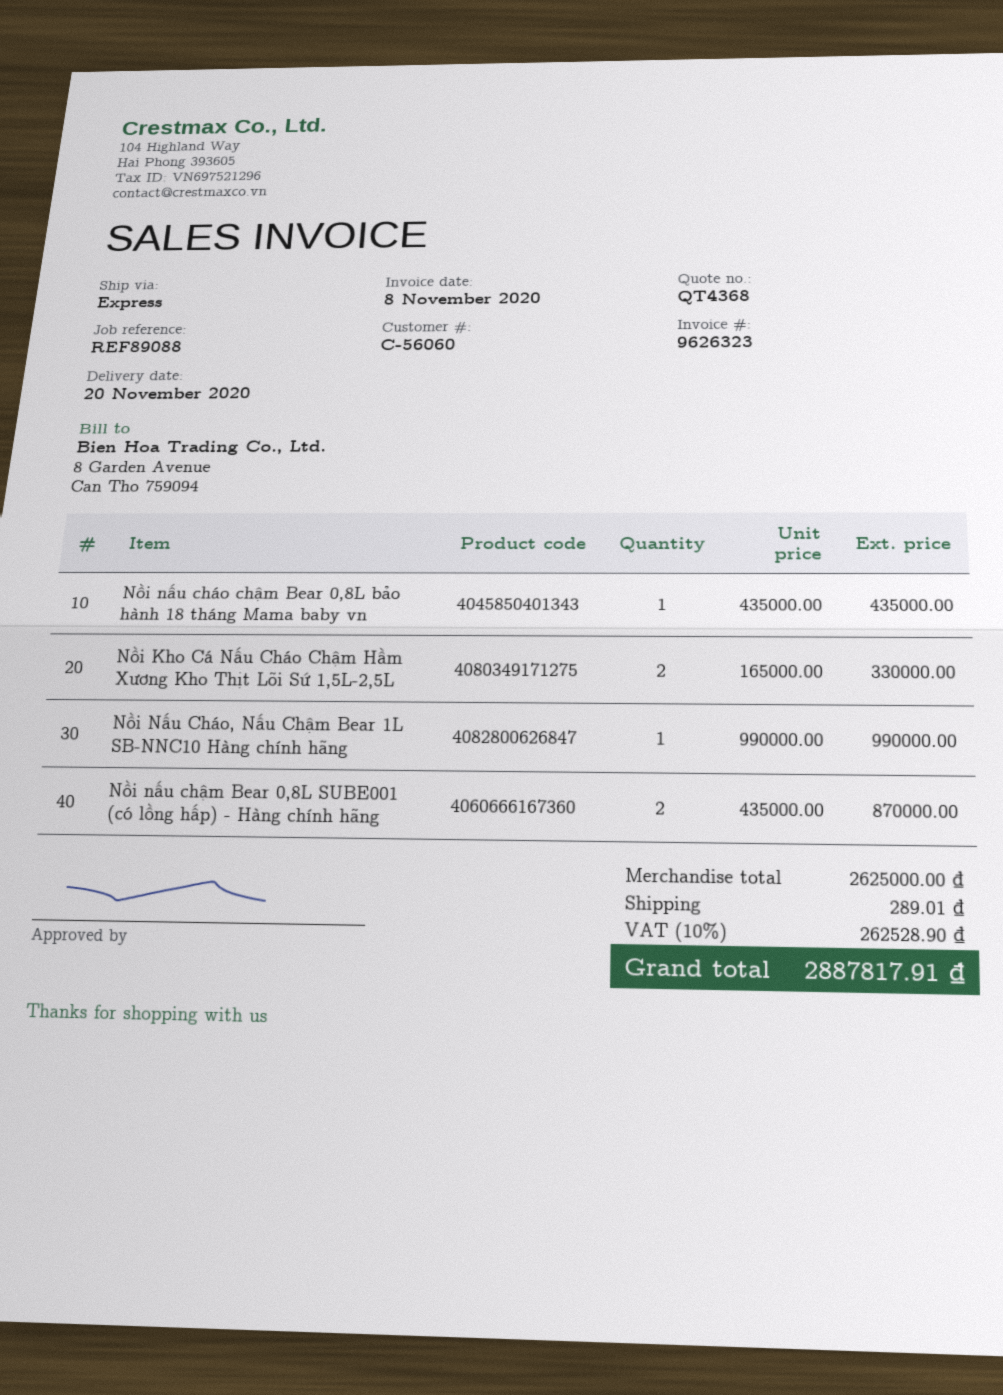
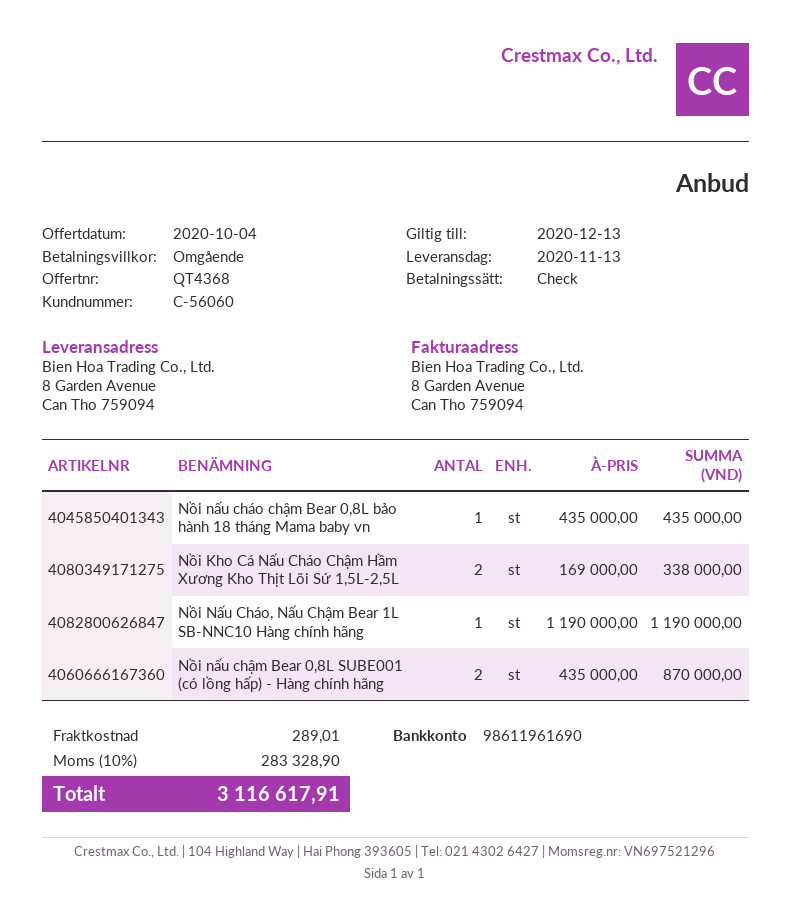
delivery date: 2020-11-20 -> 2020-11-13
Nồi Kho Cá Nấu Cháo Chậm Hầm Xương Kho Thịt Lõi Sứ 1,5L-2,5L: 2 x 165000.00 = 330000.00 -> 2 x 169000.00 = 338000.00
Nồi Nấu Cháo, Nấu Chậm Bear 1L SB-NNC10 Hàng chính hãng: 1 x 990000.00 = 990000.00 -> 1 x 1190000.00 = 1190000.00
tax: 10% = 262528.90 -> 10% = 283328.90
total: 2887817.91 -> 3116617.91

